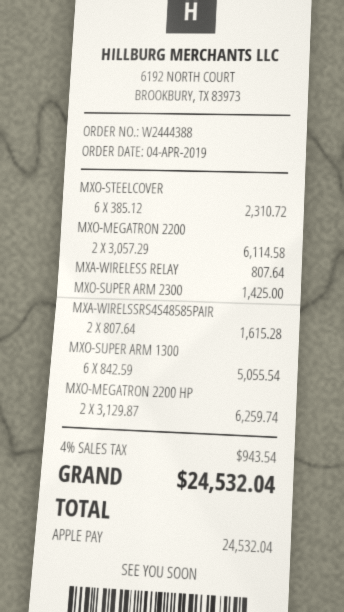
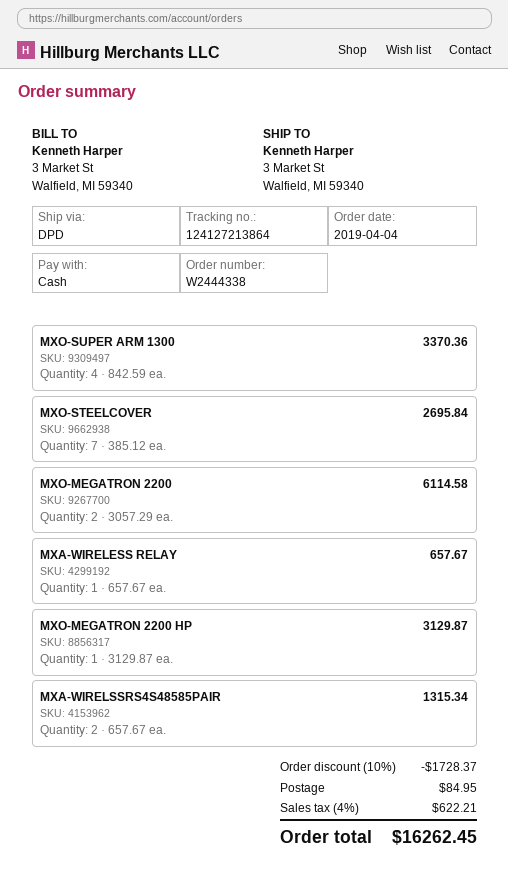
order number: W2444388 -> W2444338
payment method: Apple Pay -> cash
MXO-STEELCOVER: 6 x 385.12 = 2310.72 -> 7 x 385.12 = 2695.84
MXA-WIRELESS RELAY: 1 x 807.64 = 807.64 -> 1 x 657.67 = 657.67
MXO-SUPER ARM 2300: 1 x 1425.00 = 1425.00 -> none
MXA-WIRELSSRS4S48585PAIR: 2 x 807.64 = 1615.28 -> 2 x 657.67 = 1315.34
MXO-SUPER ARM 1300: 6 x 842.59 = 5055.54 -> 4 x 842.59 = 3370.36
MXO-MEGATRON 2200 HP: 2 x 3129.87 = 6259.74 -> 1 x 3129.87 = 3129.87
discount: none -> 10% = 1728.37
shipping: none -> 84.95
tax: 4% = 943.54 -> 4% = 622.21
total: 24532.04 -> 16262.45

